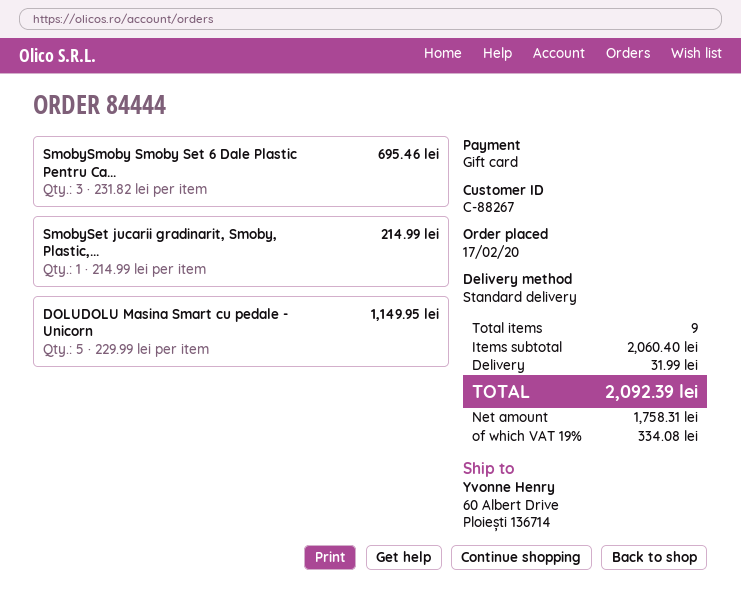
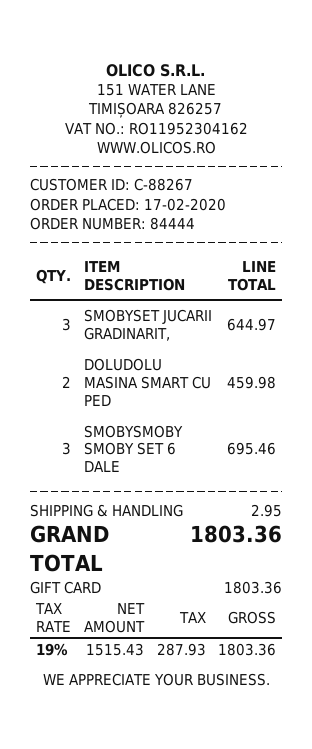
SmobySet jucarii gradinarit, Smoby, Plastic,...: 1 for 214.99 -> 3 for 644.97
DOLUDOLU Masina Smart cu pedale - Unicorn: 5 for 1149.95 -> 2 for 459.98
shipping: 31.99 -> 2.95
net: 1758.31 -> 1515.43
tax: 19% = 334.08 -> 19% = 287.93
total: 2092.39 -> 1803.36

